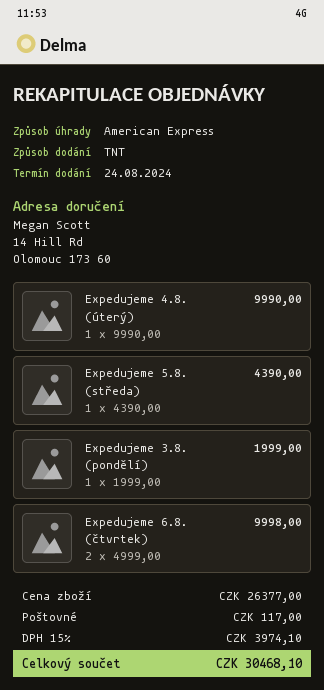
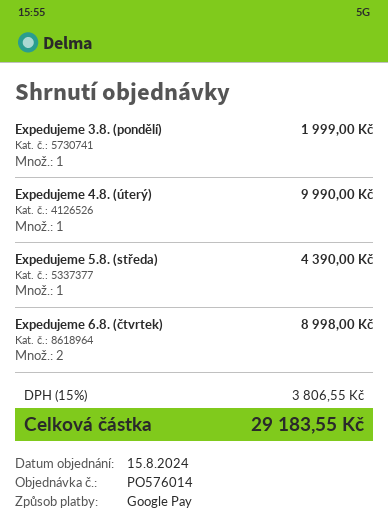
payment method: American Express -> Google Pay
Expedujeme 6.8. (čtvrtek): 2 for 9998.00 -> 2 for 8998.00
shipping: 117.00 -> none
tax: 15% = 3974.10 -> 15% = 3806.55
total: 30468.10 -> 29183.55

